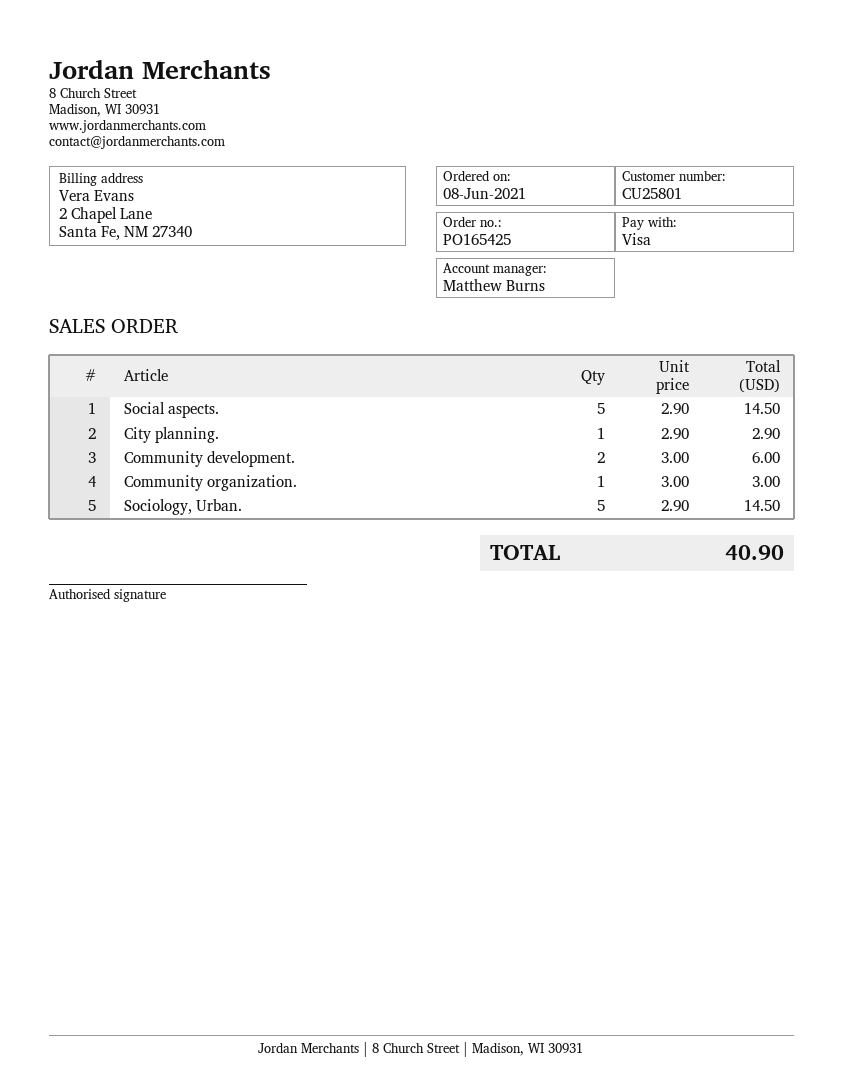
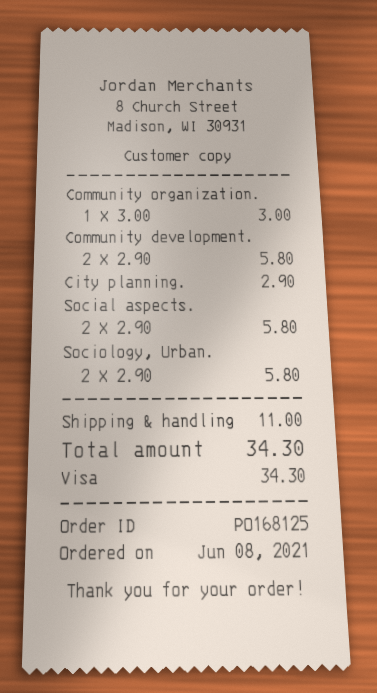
order number: PO165425 -> PO168125
Social aspects.: 5 x 2.90 = 14.50 -> 2 x 2.90 = 5.80
Community development.: 2 x 3.00 = 6.00 -> 2 x 2.90 = 5.80
Sociology, Urban.: 5 x 2.90 = 14.50 -> 2 x 2.90 = 5.80
shipping: none -> 11.00
total: 40.90 -> 34.30

